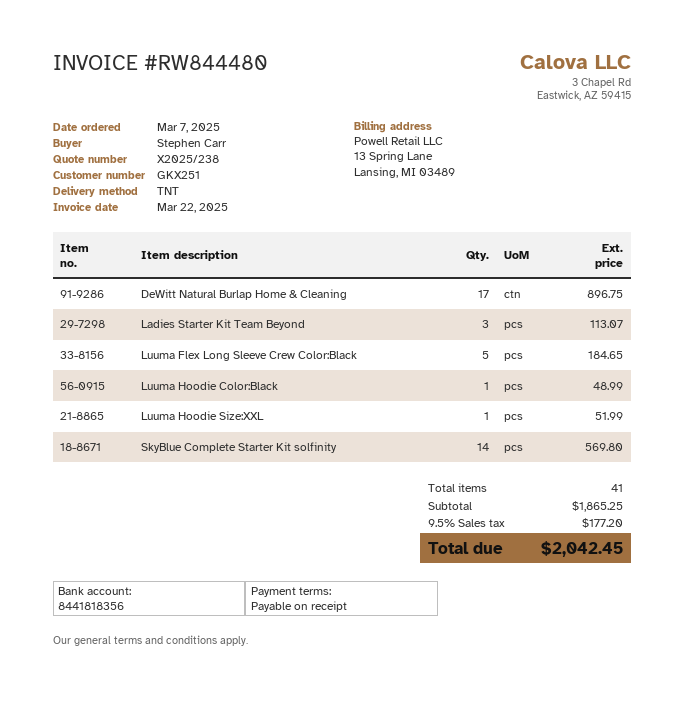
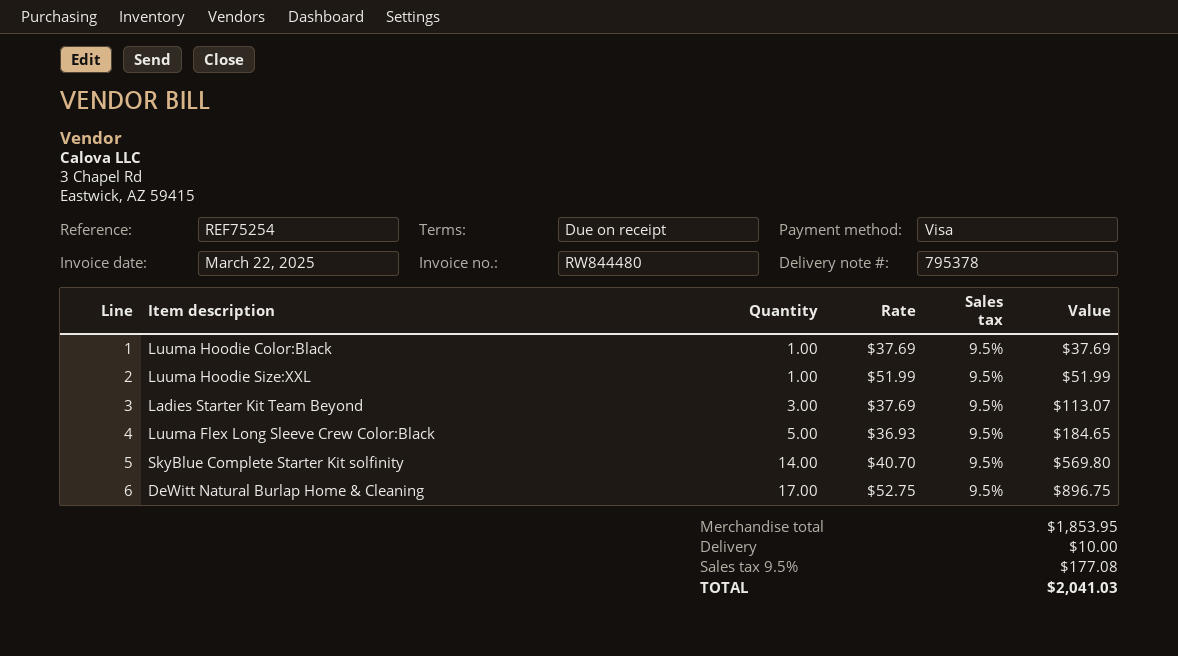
Luuma Hoodie Color:Black: 1 for 48.99 -> 1 for 37.69
subtotal: 1865.25 -> 1853.95
shipping: none -> 10.00
tax: 9.5% = 177.20 -> 9.5% = 177.08
total: 2042.45 -> 2041.03

